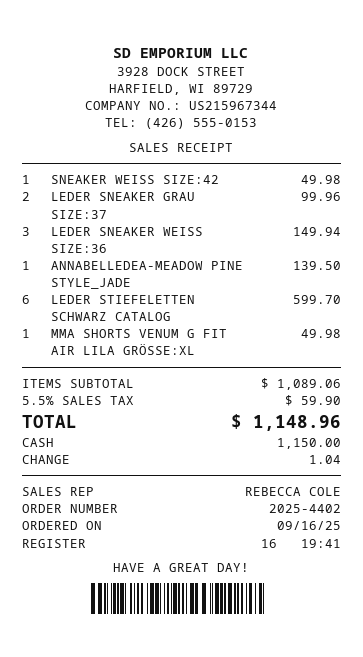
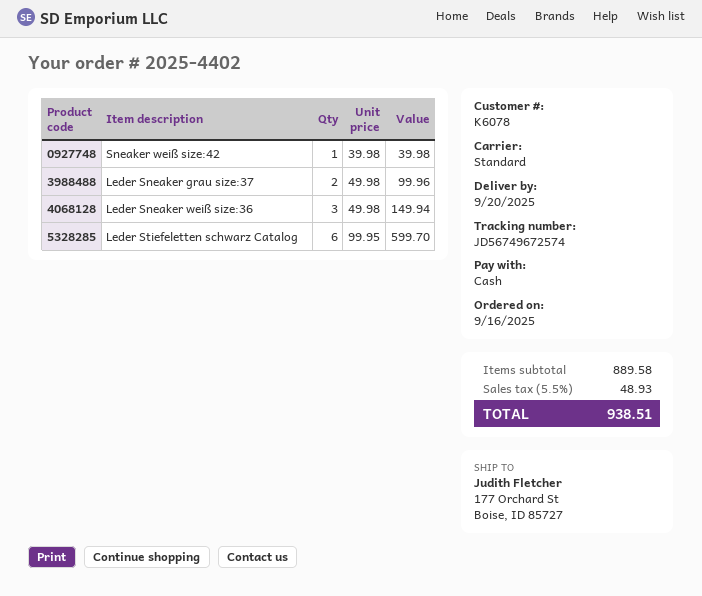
SNEAKER WEISS SIZE:42: 1 for 49.98 -> 1 for 39.98
ANNABELLEDEA-MEADOW PINE STYLE_JADE: 1 for 139.50 -> none
MMA SHORTS VENUM G FIT AIR LILA GRÖSSE:XL: 1 for 49.98 -> none
subtotal: 1089.06 -> 889.58
tax: 5.5% = 59.90 -> 5.5% = 48.93
total: 1148.96 -> 938.51

